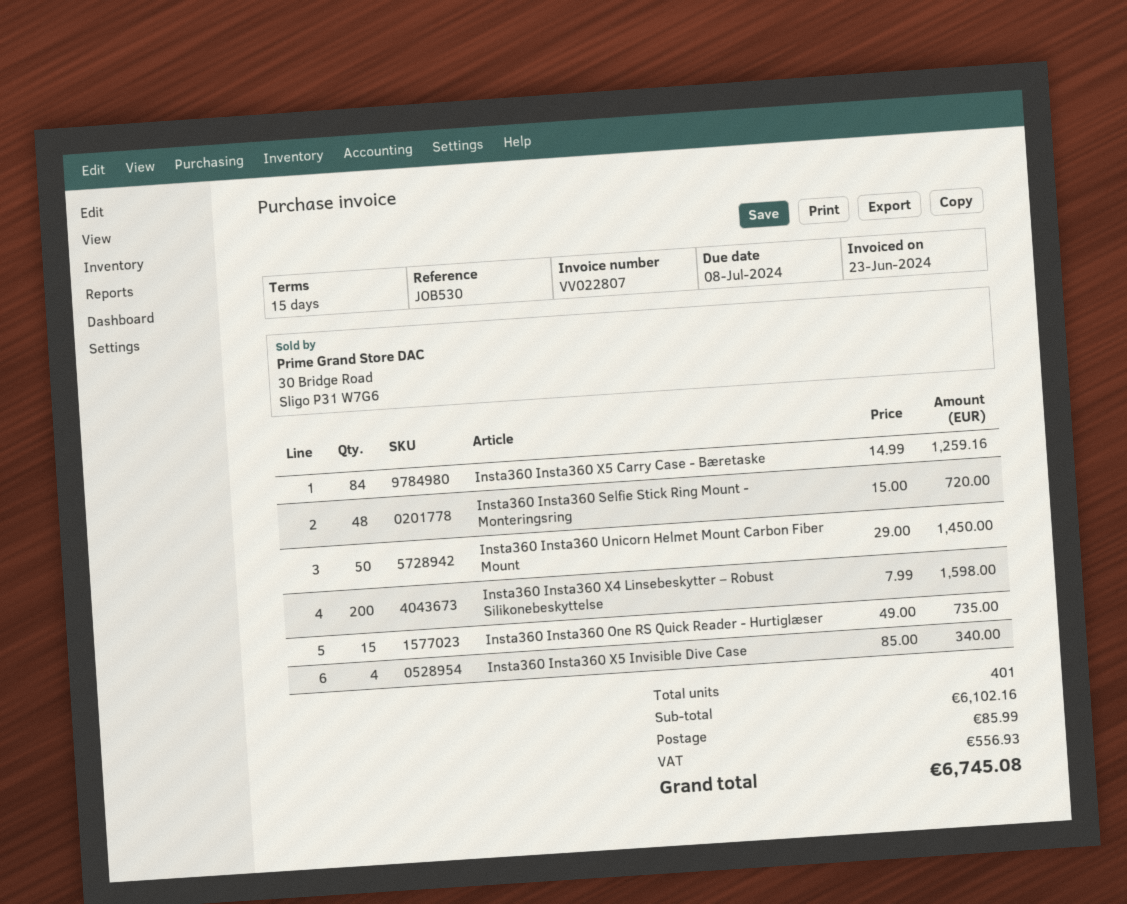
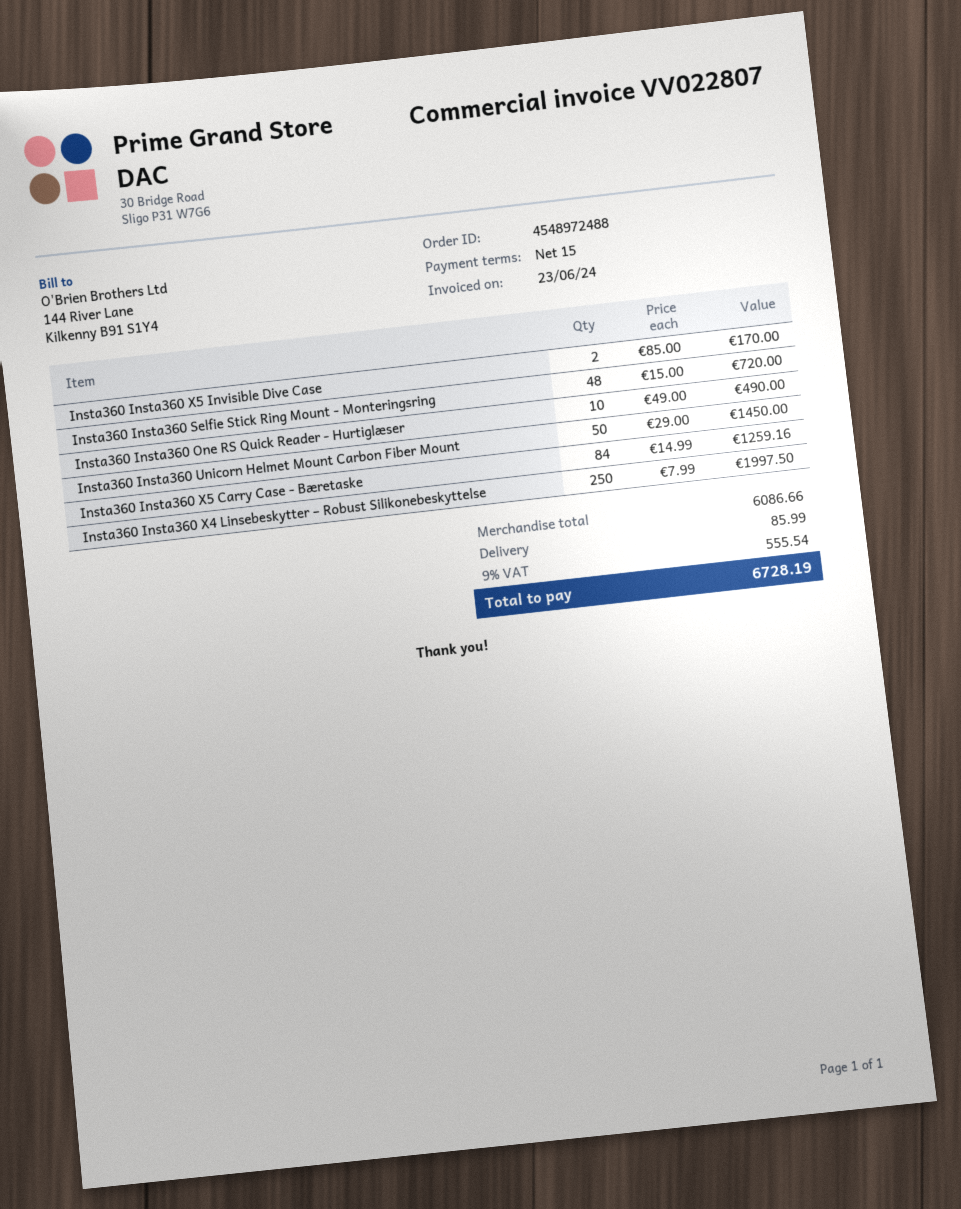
Insta360 Insta360 X4 Linsebeskytter – Robust Silikonebeskyttelse: 200 x 7.99 = 1598.00 -> 250 x 7.99 = 1997.50
Insta360 Insta360 One RS Quick Reader - Hurtiglæser: 15 x 49.00 = 735.00 -> 10 x 49.00 = 490.00
Insta360 Insta360 X5 Invisible Dive Case: 4 x 85.00 = 340.00 -> 2 x 85.00 = 170.00
subtotal: 6102.16 -> 6086.66
tax: 556.93 -> 555.54
total: 6745.08 -> 6728.19

